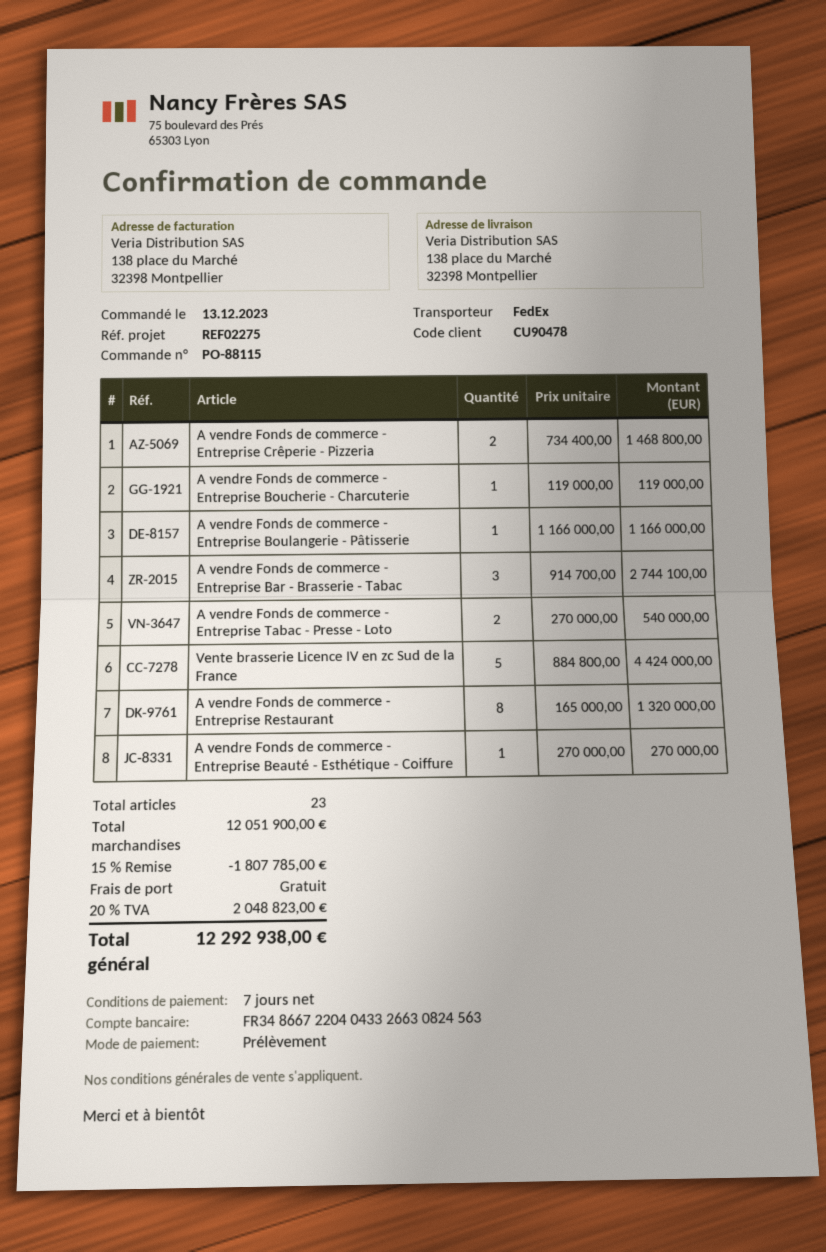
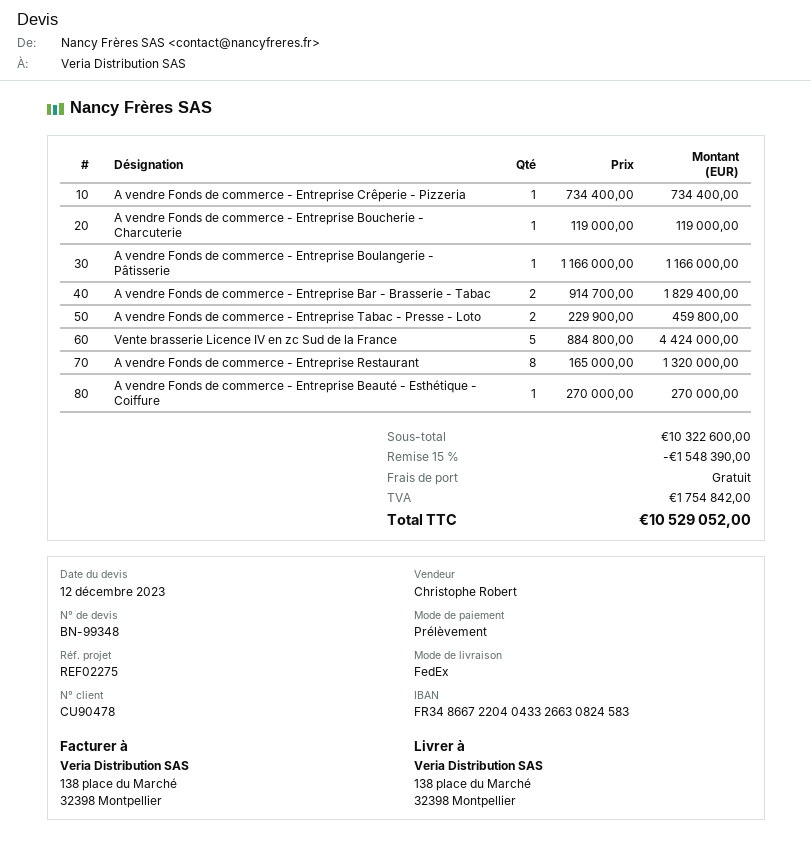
bank account: FR3486672204043326630824563 -> FR3486672204043326630824583
A vendre Fonds de commerce - Entreprise Crêperie - Pizzeria: 2 x 734400.00 = 1468800.00 -> 1 x 734400.00 = 734400.00
A vendre Fonds de commerce - Entreprise Bar - Brasserie - Tabac: 3 x 914700.00 = 2744100.00 -> 2 x 914700.00 = 1829400.00
A vendre Fonds de commerce - Entreprise Tabac - Presse - Loto: 2 x 270000.00 = 540000.00 -> 2 x 229900.00 = 459800.00
subtotal: 12051900.00 -> 10322600.00
discount: 15% = 1807785.00 -> 15% = 1548390.00
tax: 2048823.00 -> 1754842.00
total: 12292938.00 -> 10529052.00

